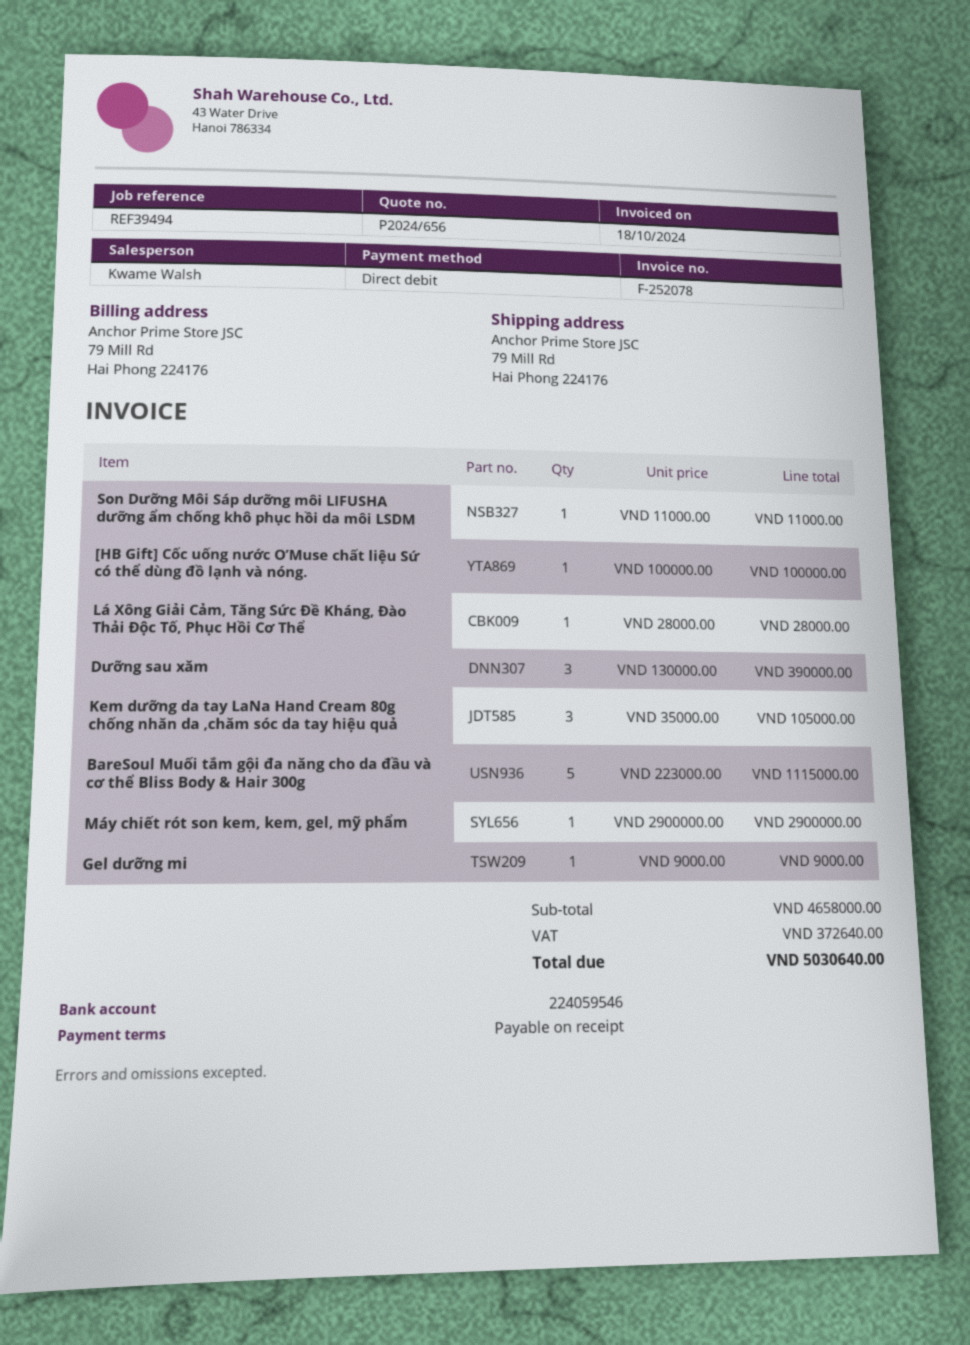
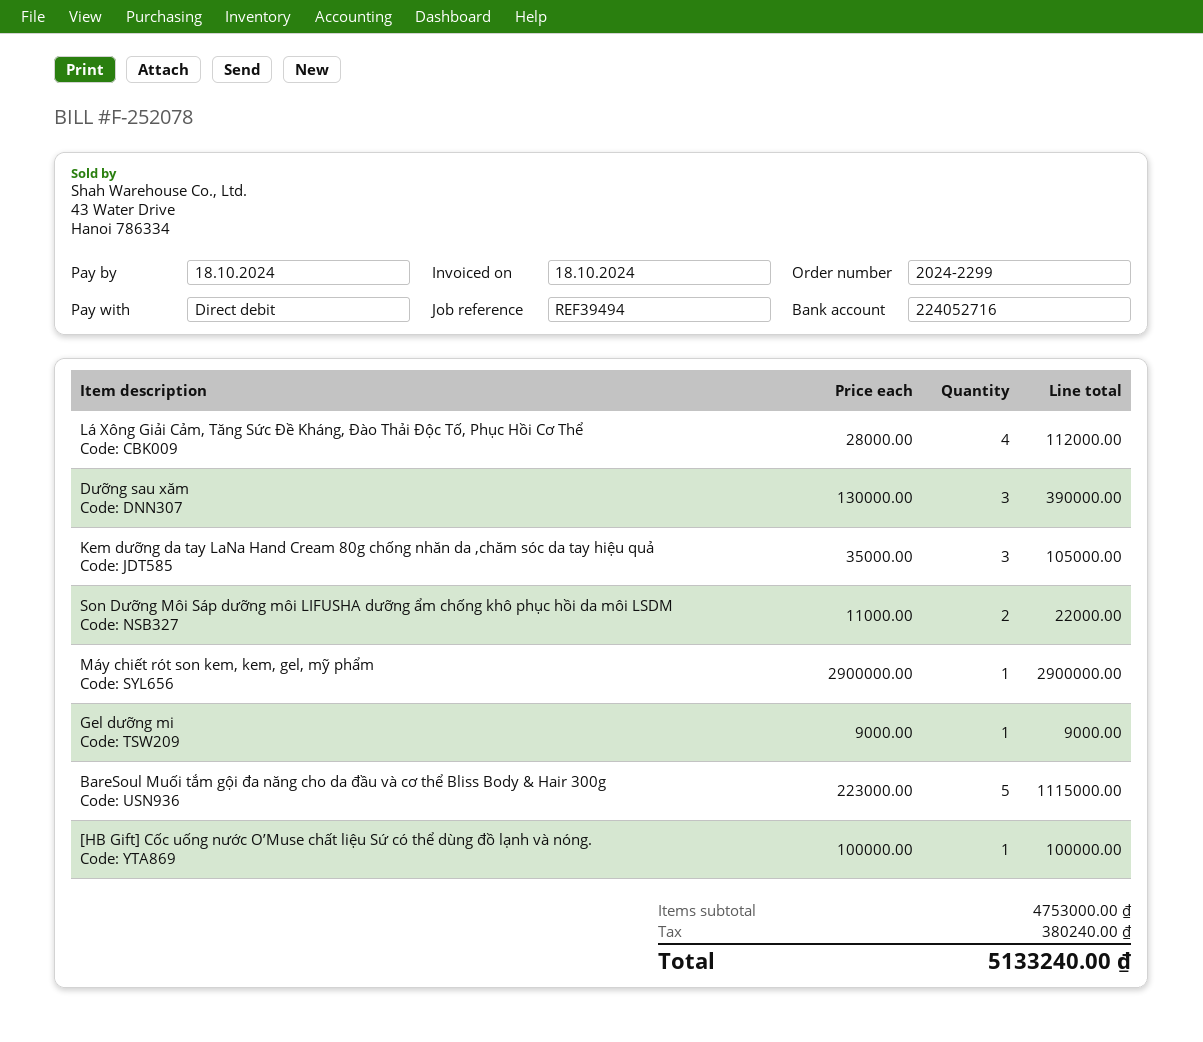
bank account: 224059546 -> 224052716
Son Dưỡng Môi Sáp dưỡng môi LIFUSHA dưỡng ẩm chống khô phục hồi da môi LSDM: 1 x 11000.00 = 11000.00 -> 2 x 11000.00 = 22000.00
Lá Xông Giải Cảm, Tăng Sức Đề Kháng, Đào Thải Độc Tố, Phục Hồi Cơ Thể: 1 x 28000.00 = 28000.00 -> 4 x 28000.00 = 112000.00
subtotal: 4658000.00 -> 4753000.00
tax: 372640.00 -> 380240.00
total: 5030640.00 -> 5133240.00

